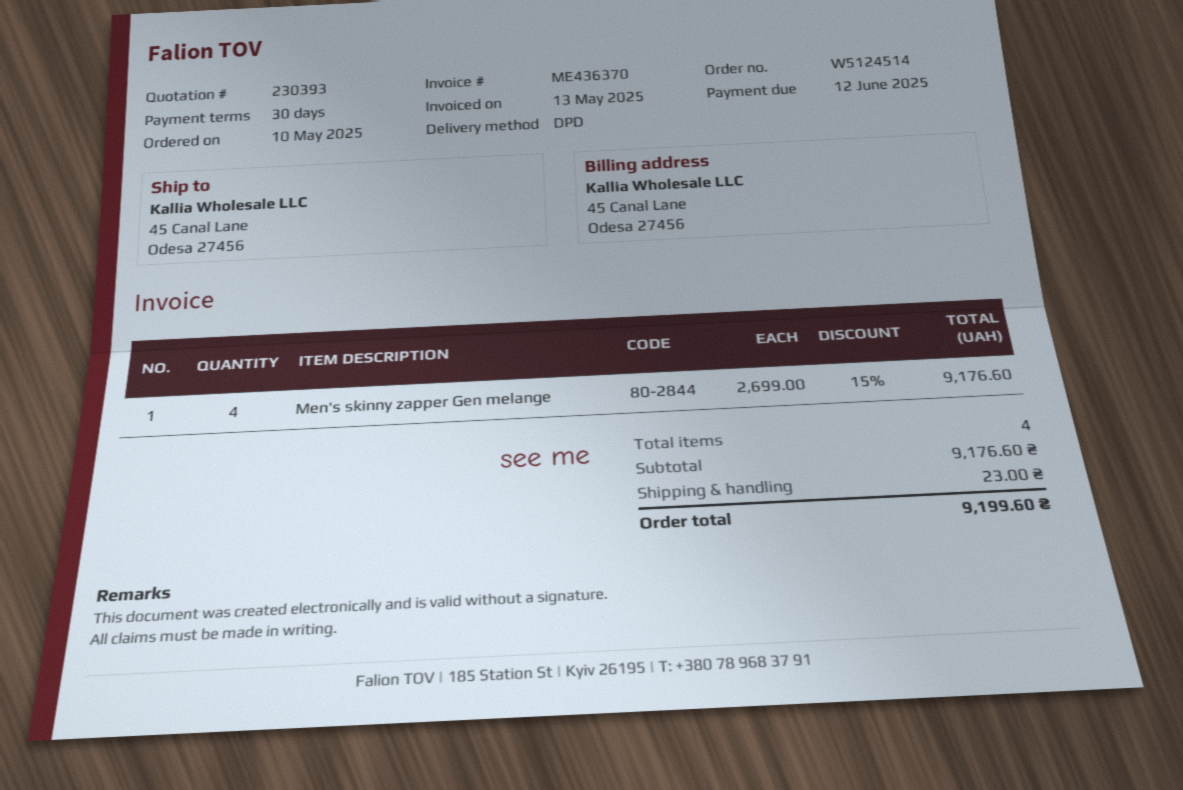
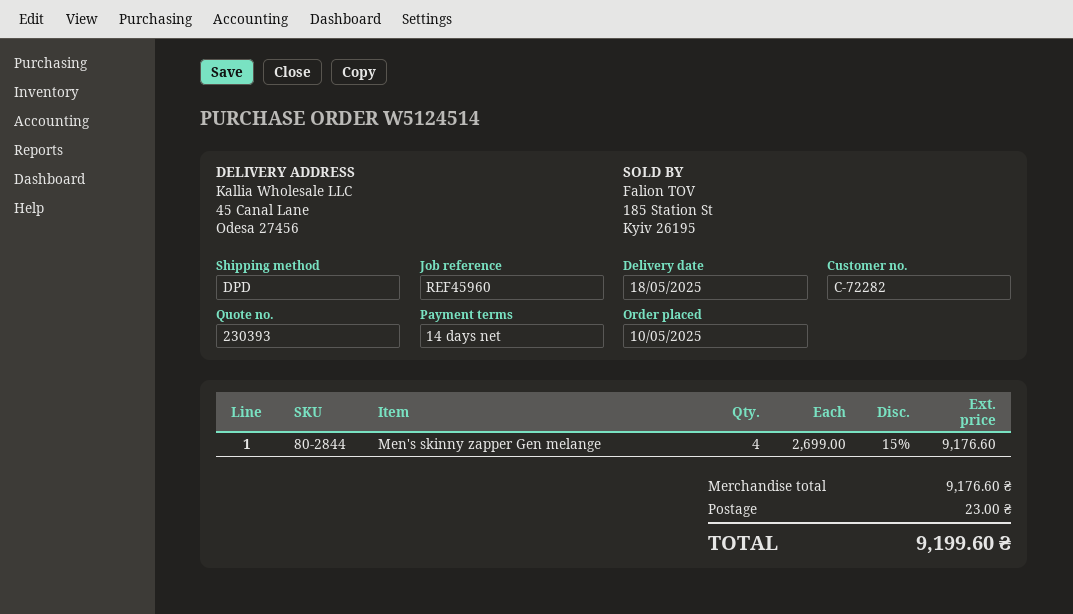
payment terms: 30 days -> 14 days

